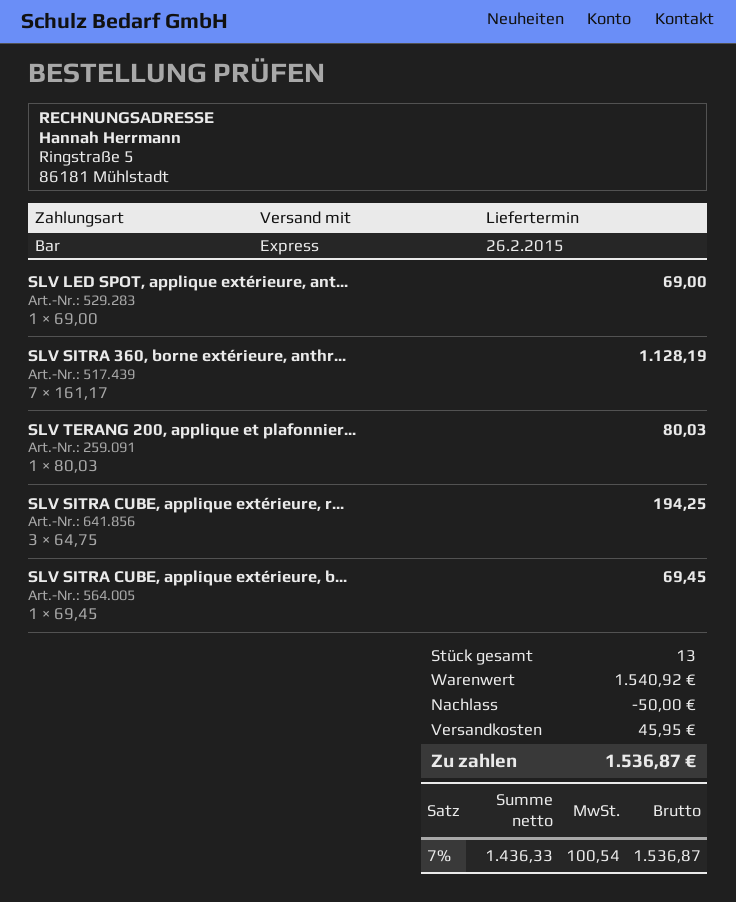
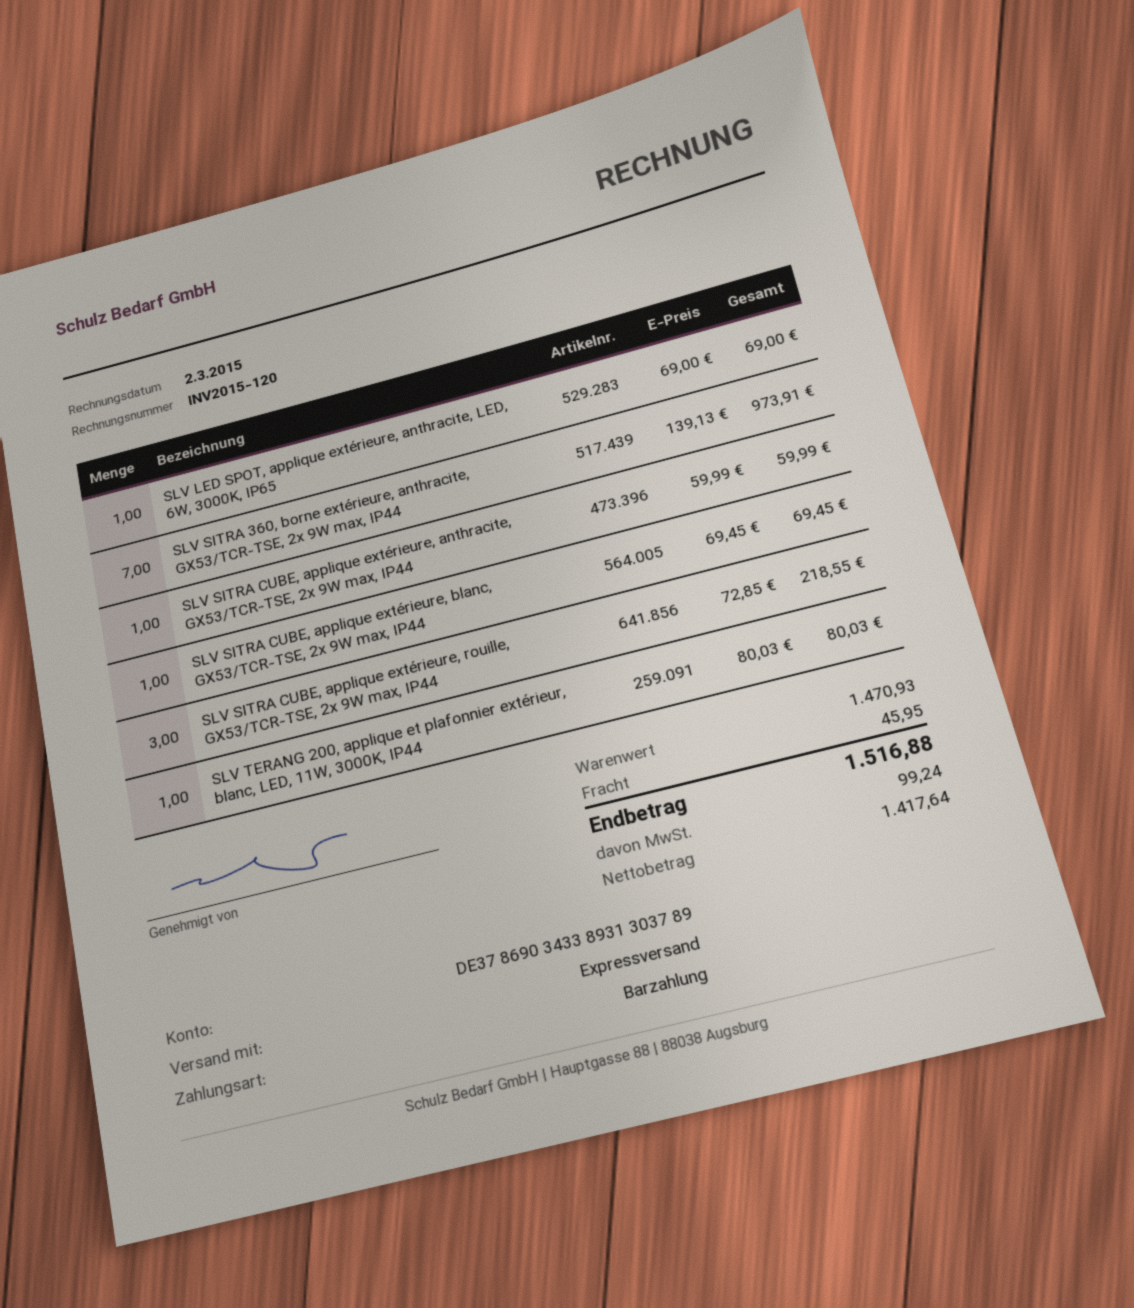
SLV SITRA 360, borne extérieure, anthr...: 7 x 161.17 = 1128.19 -> 7 x 139.13 = 973.91
SLV SITRA CUBE, applique extérieure, r...: 3 x 64.75 = 194.25 -> 3 x 72.85 = 218.55
SLV SITRA CUBE, applique extérieure, anthracite, GX53/TCR-TSE, 2x 9W max, IP44: none -> 1 x 59.99 = 59.99
subtotal: 1540.92 -> 1470.93
discount: 50.00 -> none
net: 1436.33 -> 1417.64
tax: 100.54 -> 99.24
total: 1536.87 -> 1516.88

